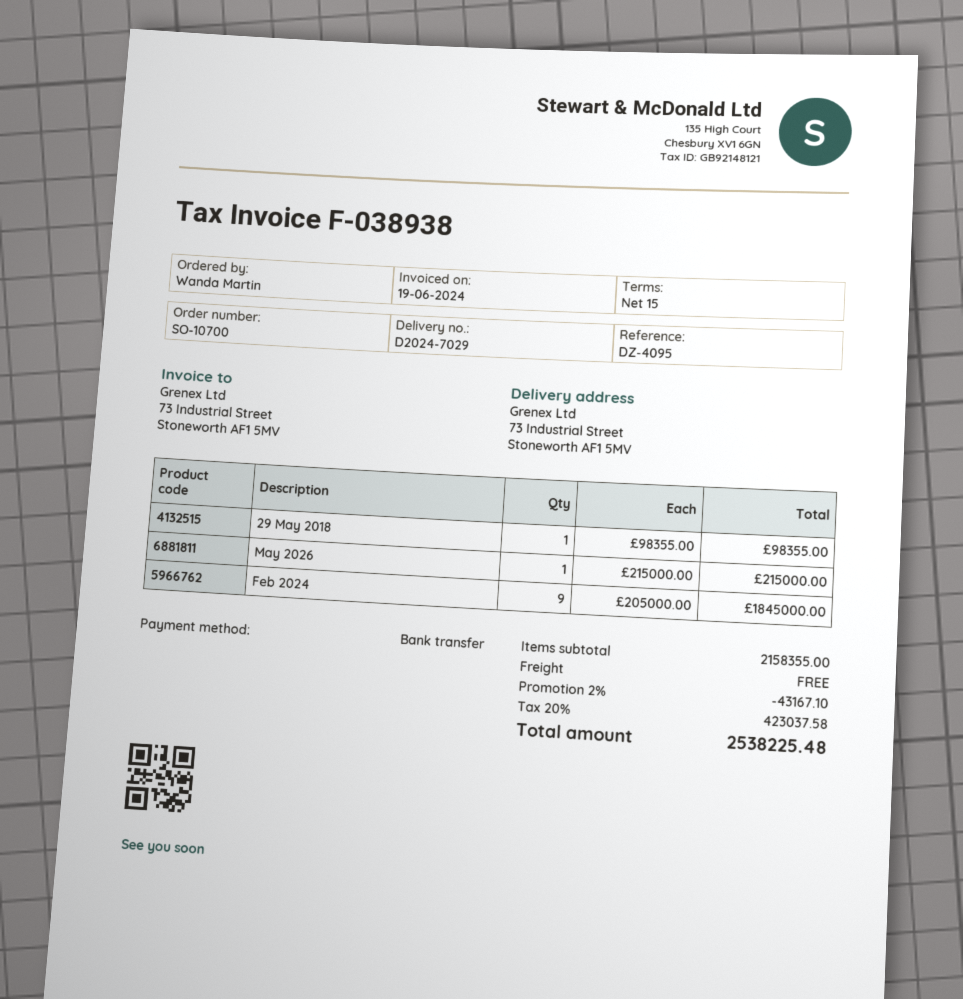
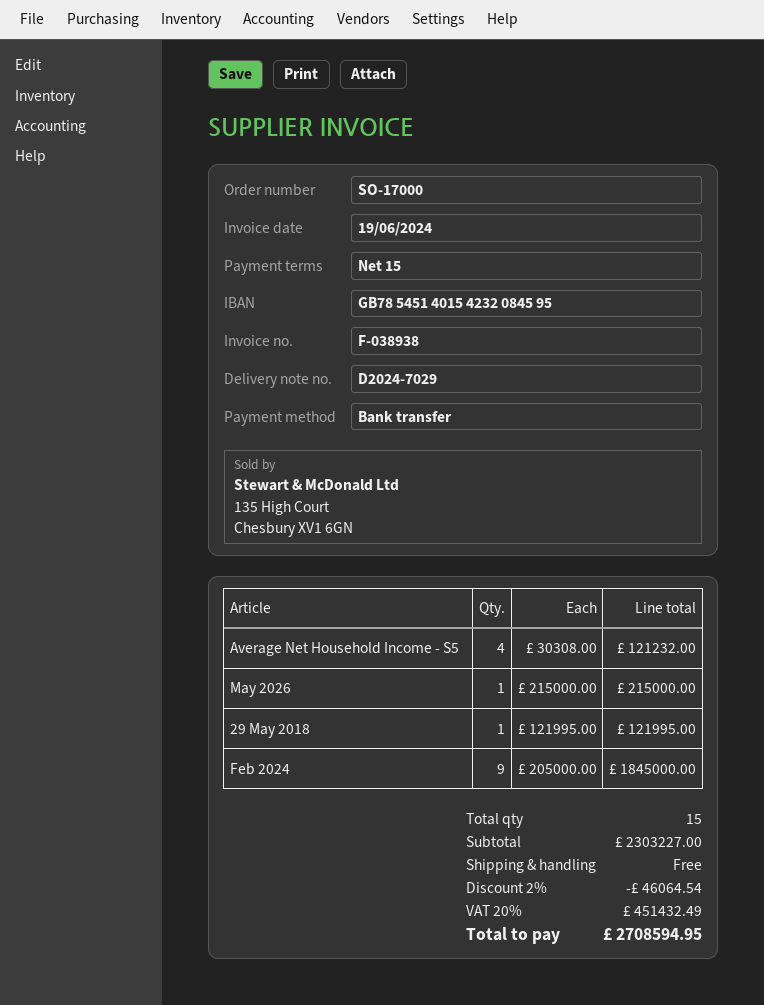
order number: SO-10700 -> SO-17000
29 May 2018: 1 x 98355.00 = 98355.00 -> 1 x 121995.00 = 121995.00
Average Net Household Income - S5: none -> 4 x 30308.00 = 121232.00
subtotal: 2158355.00 -> 2303227.00
discount: 2% = 43167.10 -> 2% = 46064.54
tax: 20% = 423037.58 -> 20% = 451432.49
total: 2538225.48 -> 2708594.95

